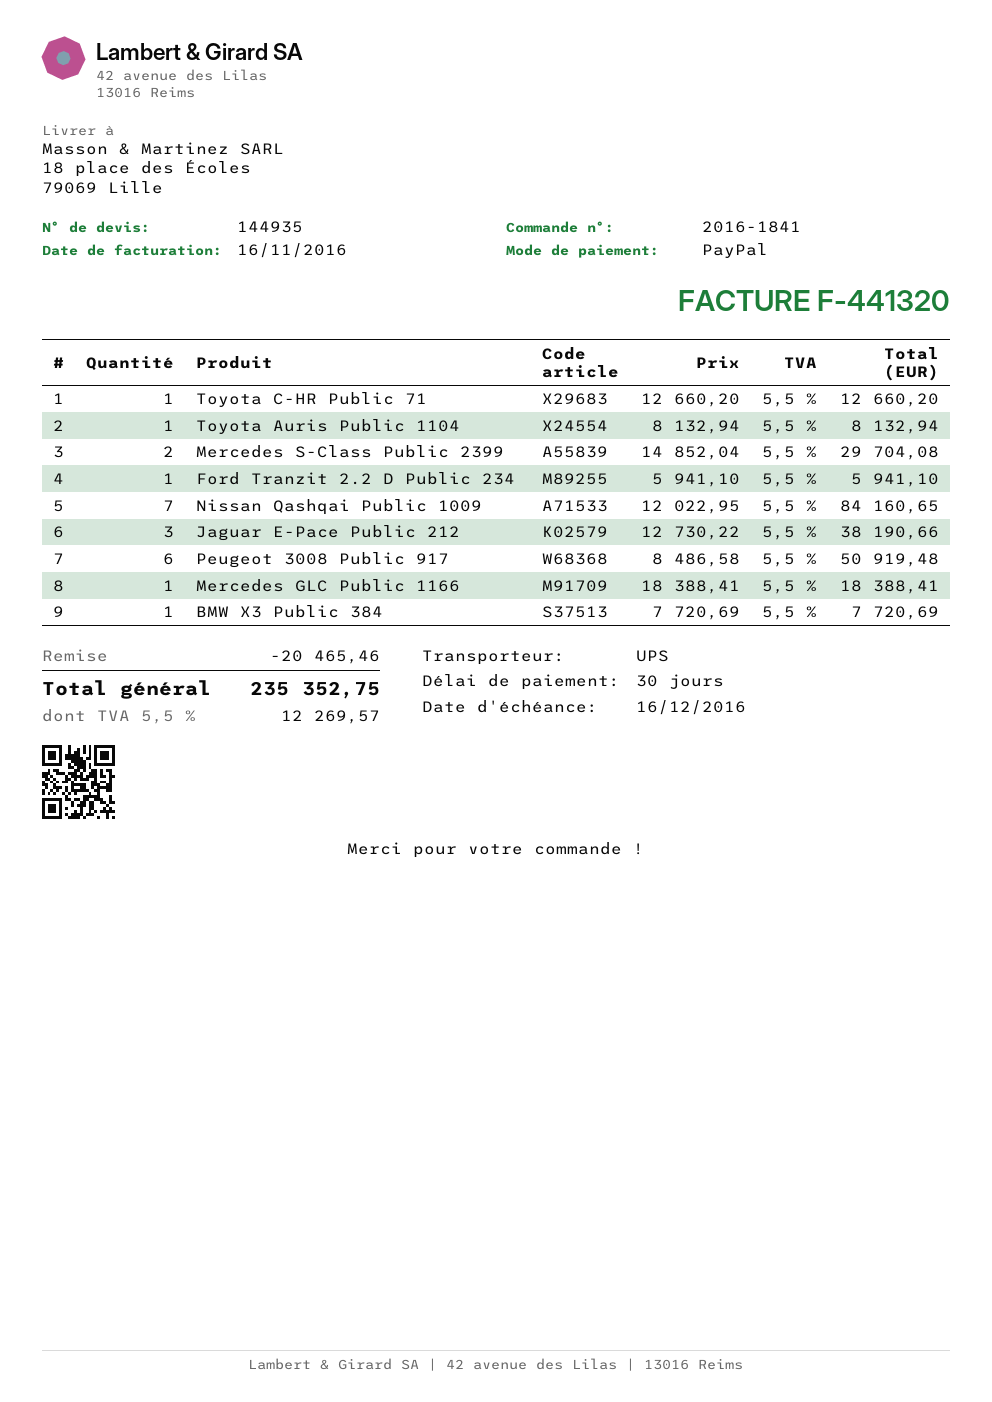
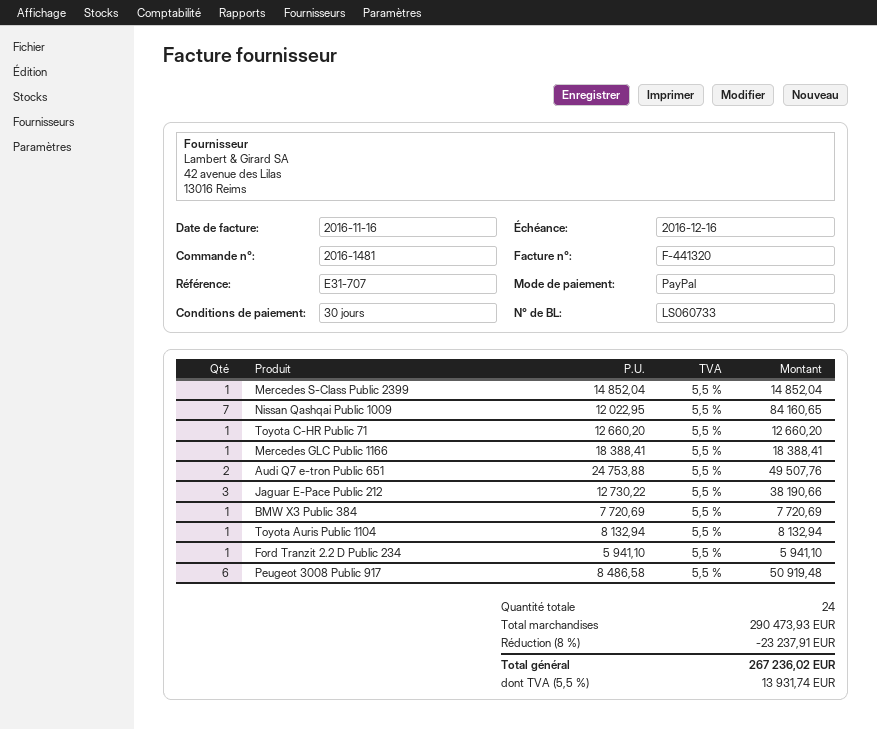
order number: 2016-1841 -> 2016-1481
Mercedes S-Class Public 2399: 2 x 14852.04 = 29704.08 -> 1 x 14852.04 = 14852.04
Audi Q7 e-tron Public 651: none -> 2 x 24753.88 = 49507.76
discount: 20465.46 -> 23237.91
tax: 5.5% = 12269.57 -> 5.5% = 13931.74
total: 235352.75 -> 267236.02

